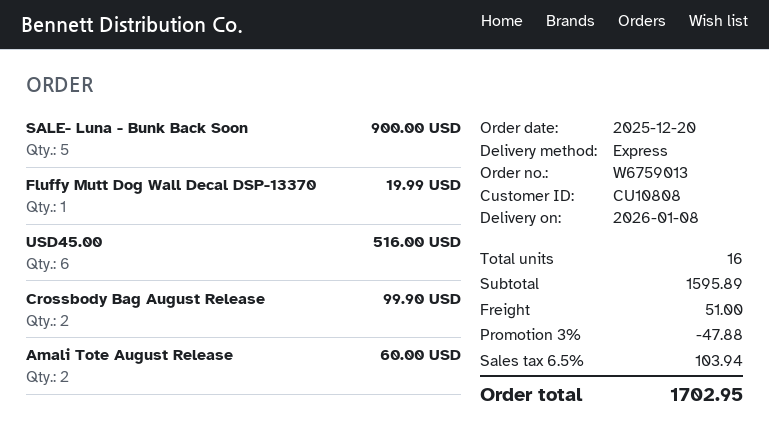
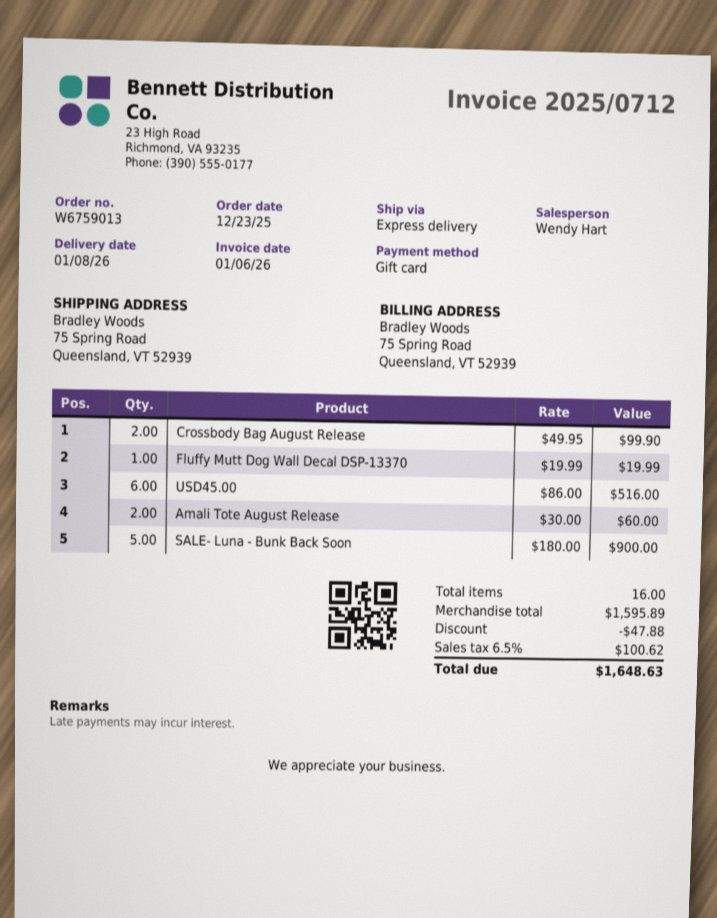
order date: 2025-12-20 -> 2025-12-23
shipping: 51.00 -> none
tax: 6.5% = 103.94 -> 6.5% = 100.62
total: 1702.95 -> 1648.63

